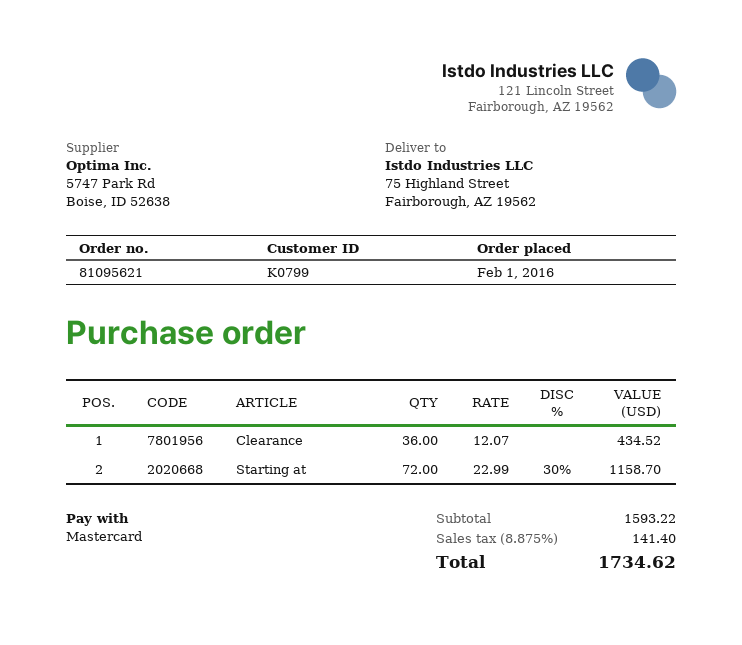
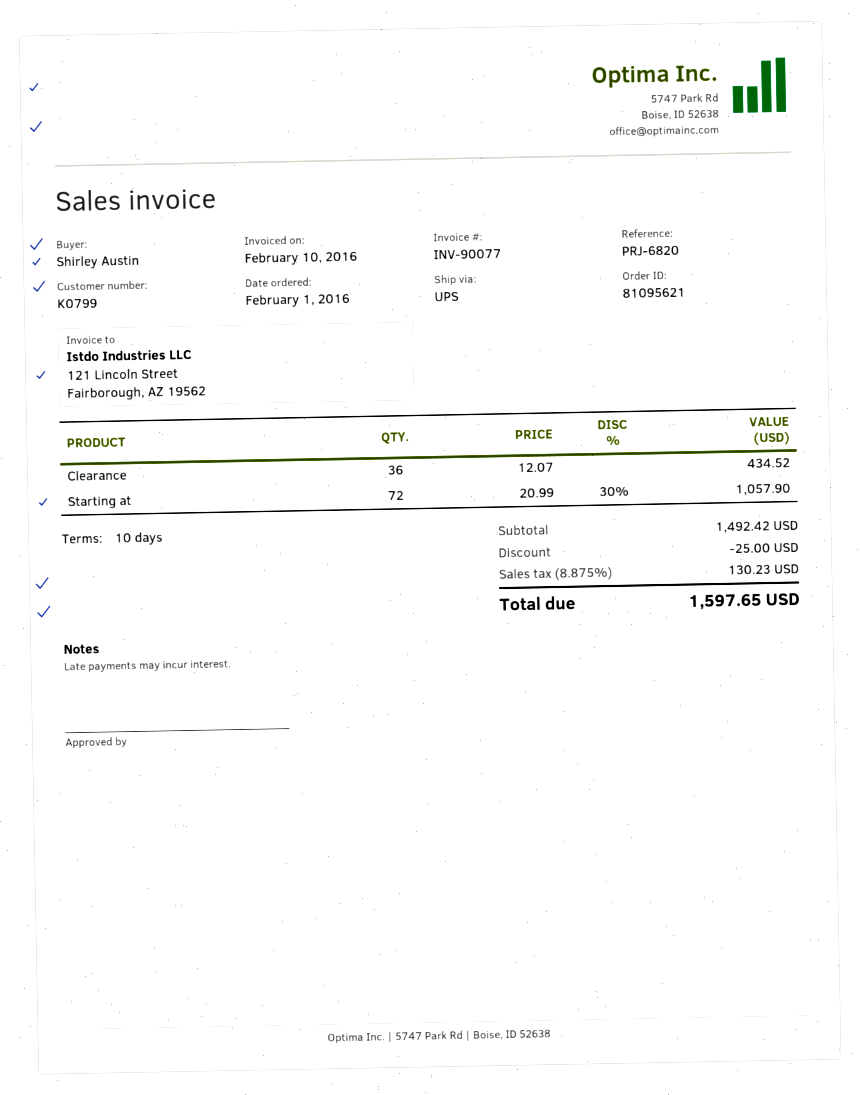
Starting at: 72 x 22.99 - 30% = 1158.70 -> 72 x 20.99 - 30% = 1057.90
subtotal: 1593.22 -> 1492.42
discount: none -> 25.00
tax: 8.875% = 141.40 -> 8.875% = 130.23
total: 1734.62 -> 1597.65

